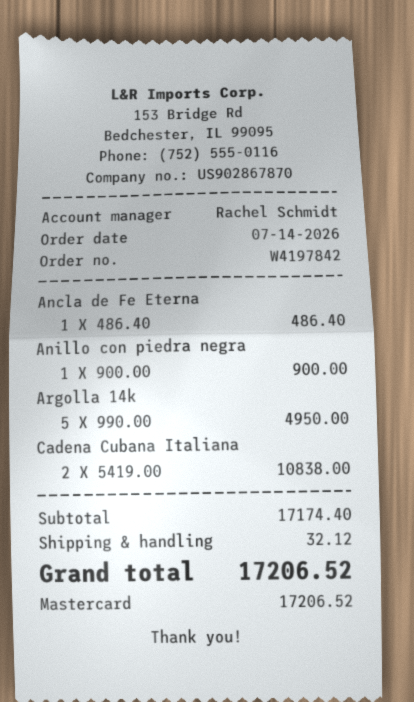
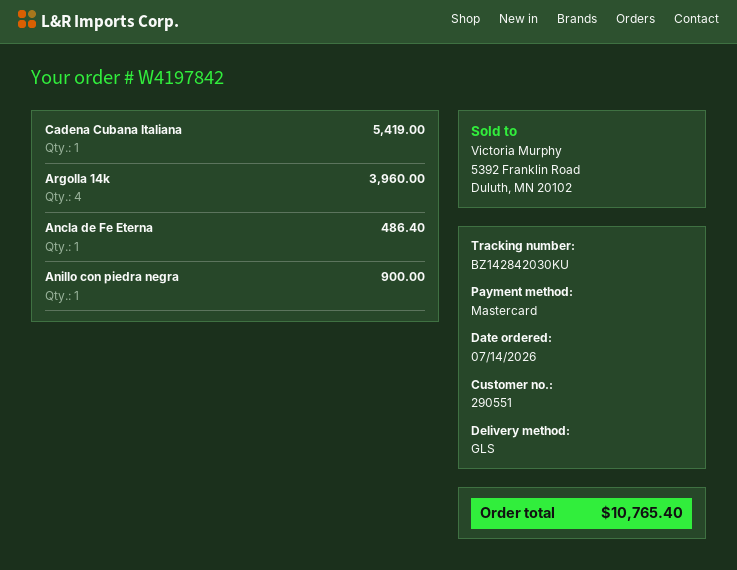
Argolla 14k: 5 for 4950.00 -> 4 for 3960.00
Cadena Cubana Italiana: 2 for 10838.00 -> 1 for 5419.00
shipping: 32.12 -> none
total: 17206.52 -> 10765.40

